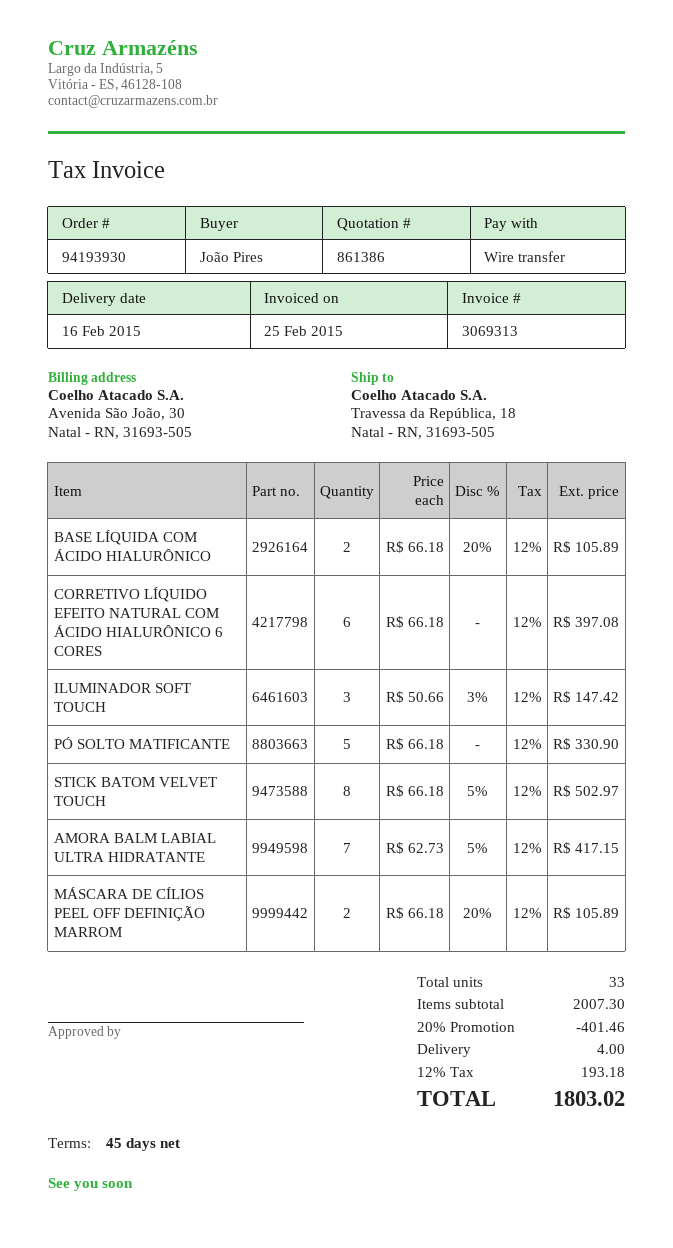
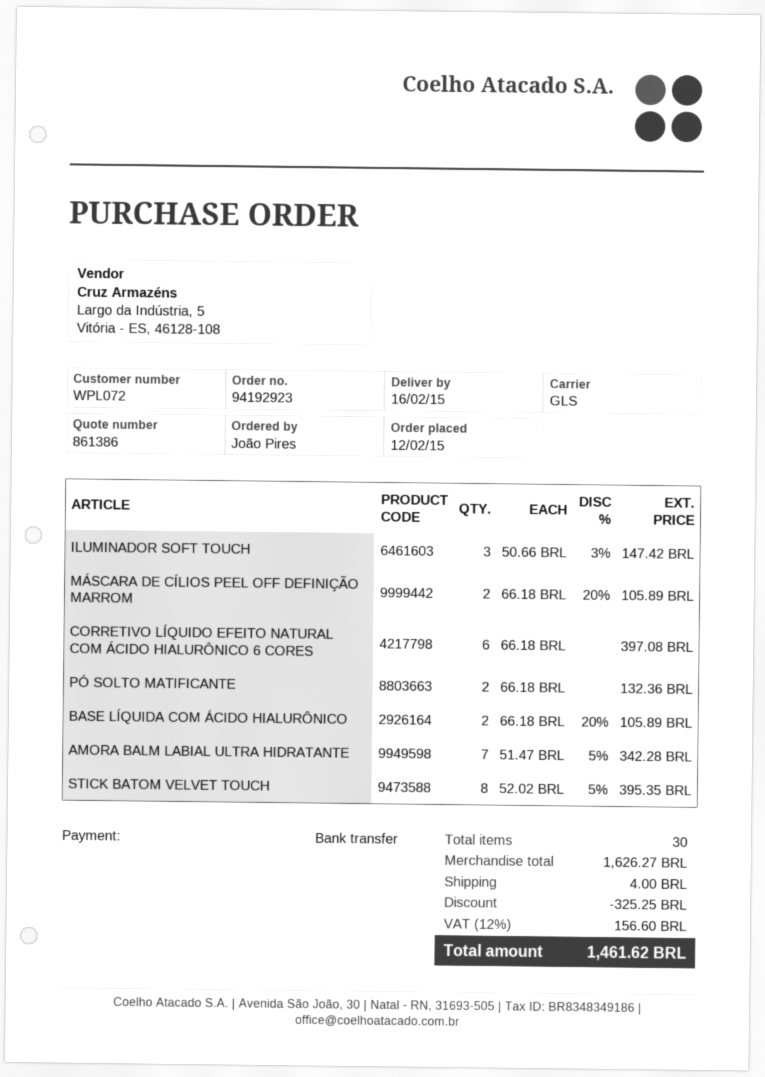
order number: 94193930 -> 94192923
PÓ SOLTO MATIFICANTE: 5 x 66.18 = 330.90 -> 2 x 66.18 = 132.36
STICK BATOM VELVET TOUCH: 8 x 66.18 - 5% = 502.97 -> 8 x 52.02 - 5% = 395.35
AMORA BALM LABIAL ULTRA HIDRATANTE: 7 x 62.73 - 5% = 417.15 -> 7 x 51.47 - 5% = 342.28
total quantity: 33 -> 30
subtotal: 2007.30 -> 1626.27
discount: 401.46 -> 325.25
tax: 12% = 193.18 -> 12% = 156.60
total: 1803.02 -> 1461.62

